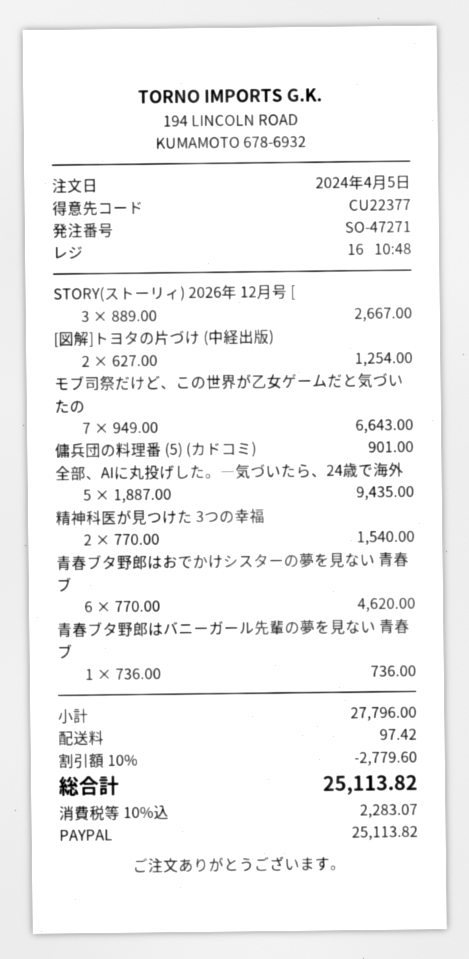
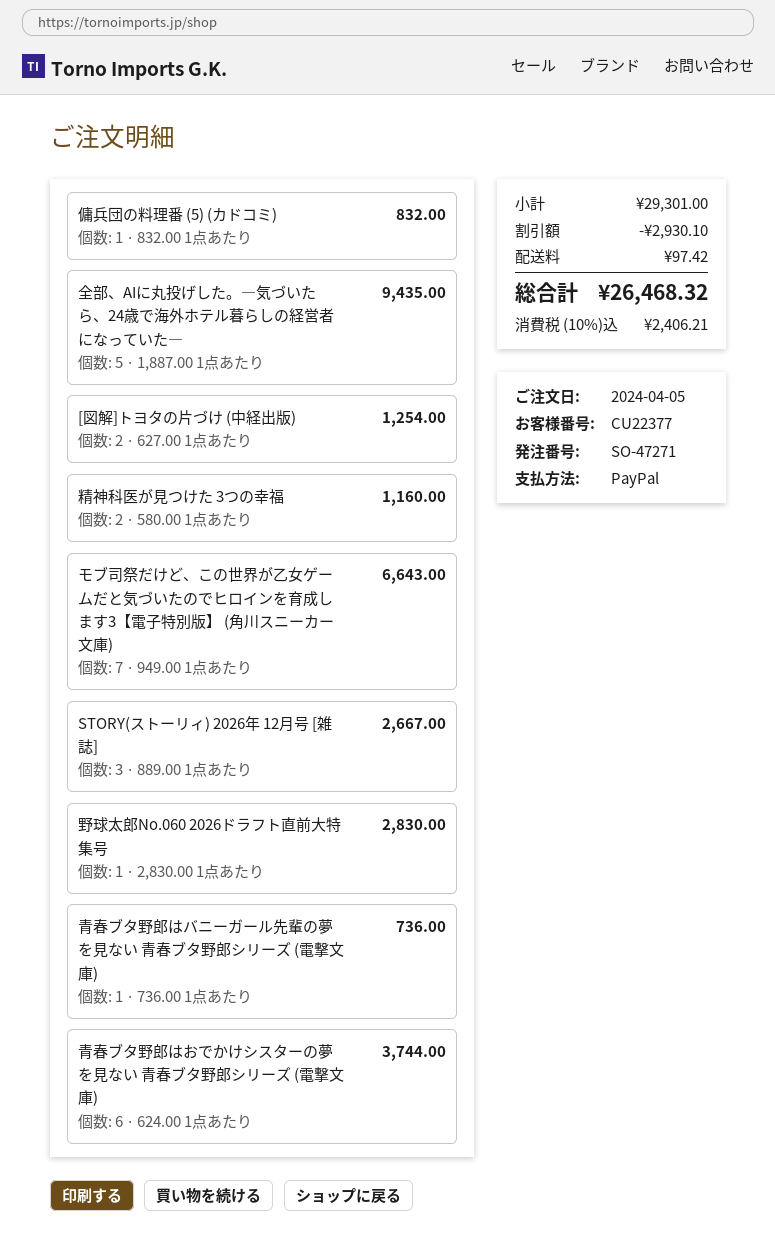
傭兵団の料理番 (5) (カドコミ): 1 x 901.00 = 901.00 -> 1 x 832.00 = 832.00
精神科医が見つけた 3つの幸福: 2 x 770.00 = 1540.00 -> 2 x 580.00 = 1160.00
青春ブタ野郎はおでかけシスターの夢を見ない 青春ブ: 6 x 770.00 = 4620.00 -> 6 x 624.00 = 3744.00
野球太郎No.060 2026ドラフト直前大特集号: none -> 1 x 2830.00 = 2830.00
subtotal: 27796.00 -> 29301.00
discount: 2779.60 -> 2930.10
tax: 10% = 2283.07 -> 10% = 2406.21
total: 25113.82 -> 26468.32

